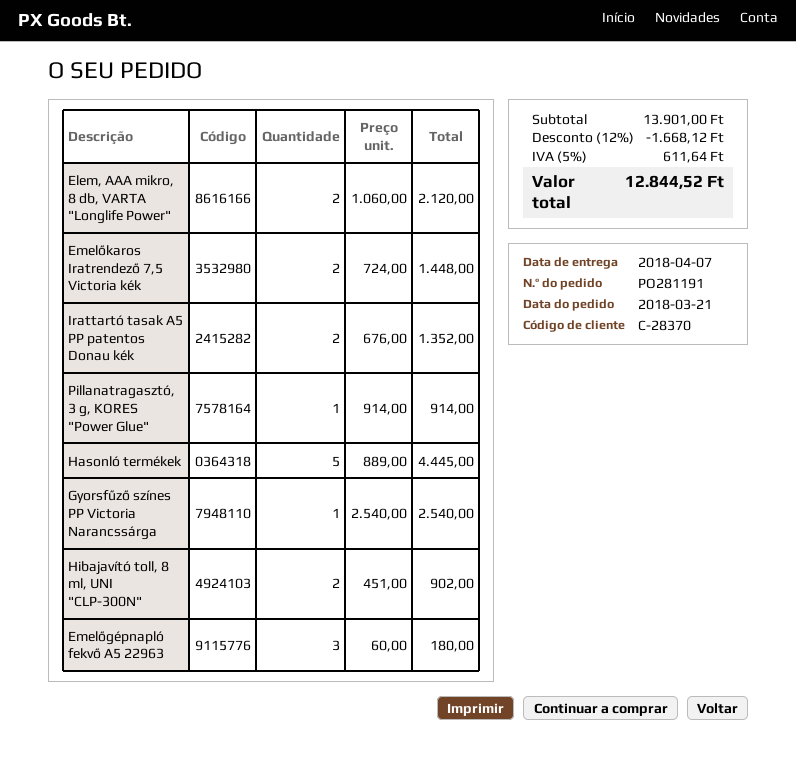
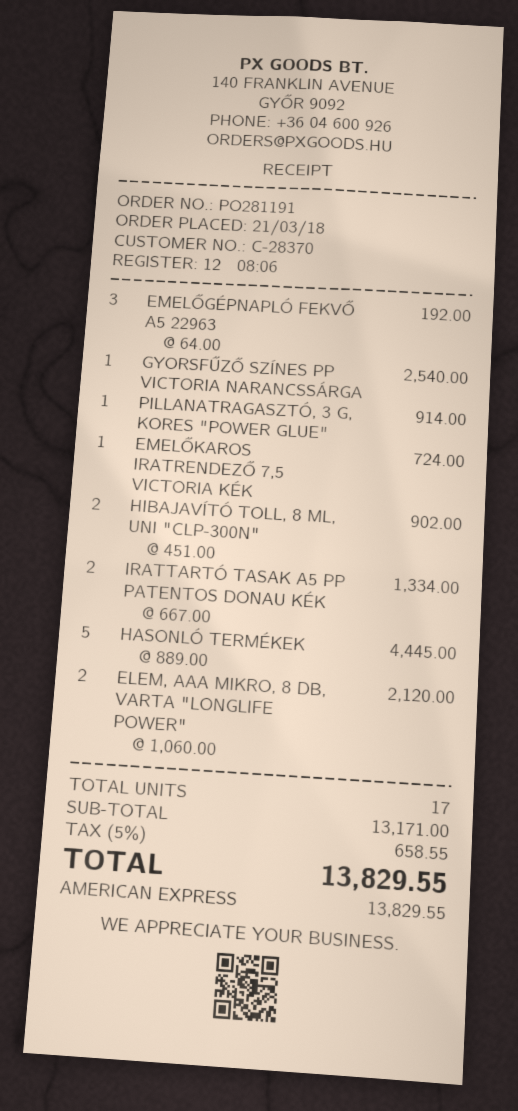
Emelőkaros Iratrendező 7,5 Victoria kék: 2 x 724.00 = 1448.00 -> 1 x 724.00 = 724.00
Irattartó tasak A5 PP patentos Donau kék: 2 x 676.00 = 1352.00 -> 2 x 667.00 = 1334.00
Emelőgépnapló fekvő A5 22963: 3 x 60.00 = 180.00 -> 3 x 64.00 = 192.00
subtotal: 13901.00 -> 13171.00
discount: 12% = 1668.12 -> none
tax: 5% = 611.64 -> 5% = 658.55
total: 12844.52 -> 13829.55

